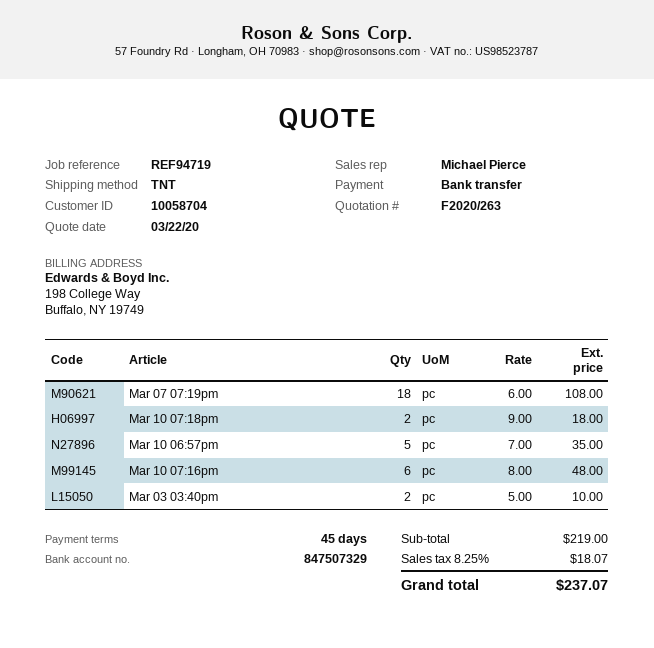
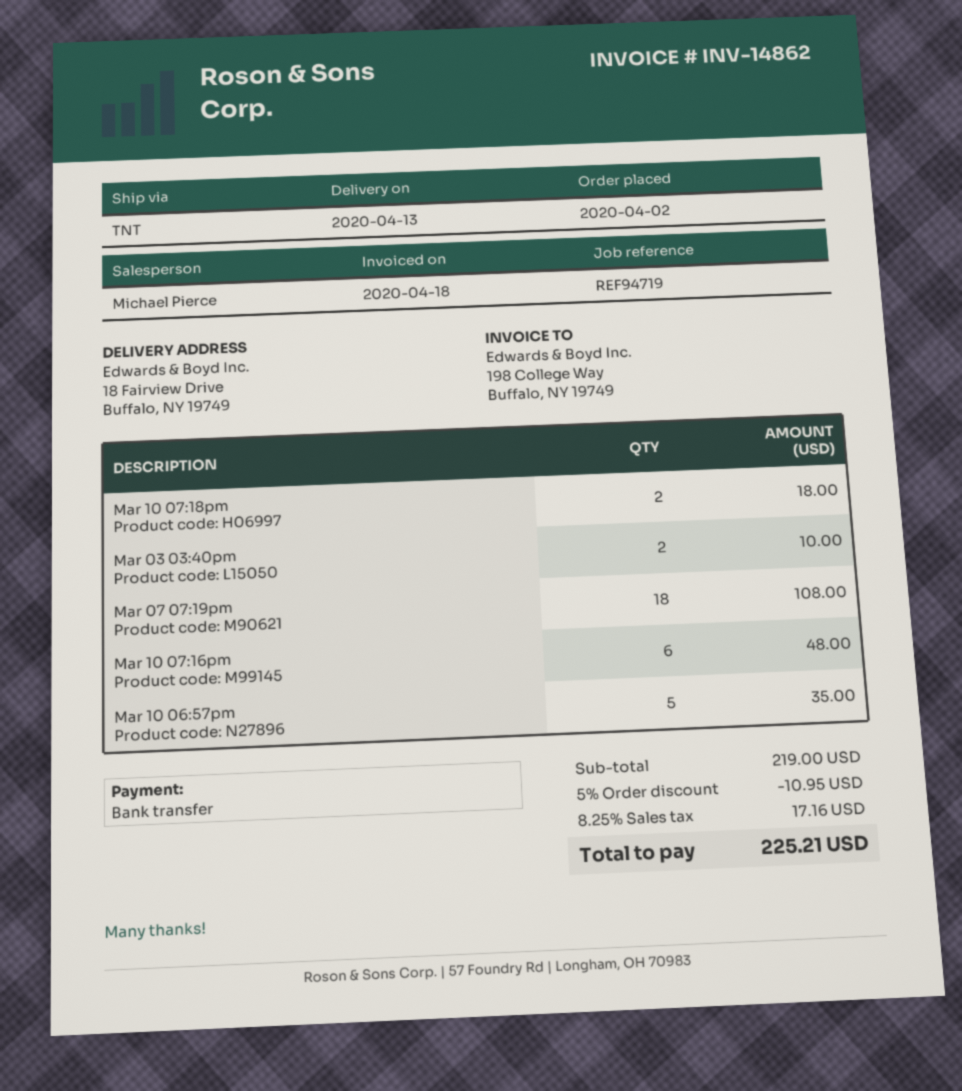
discount: none -> 5% = 10.95
tax: 8.25% = 18.07 -> 8.25% = 17.16
total: 237.07 -> 225.21

